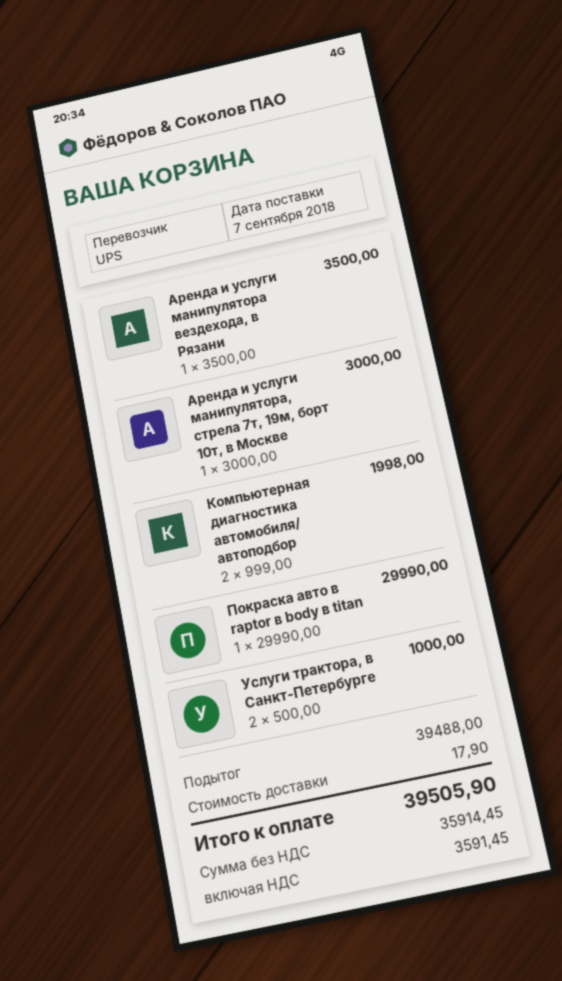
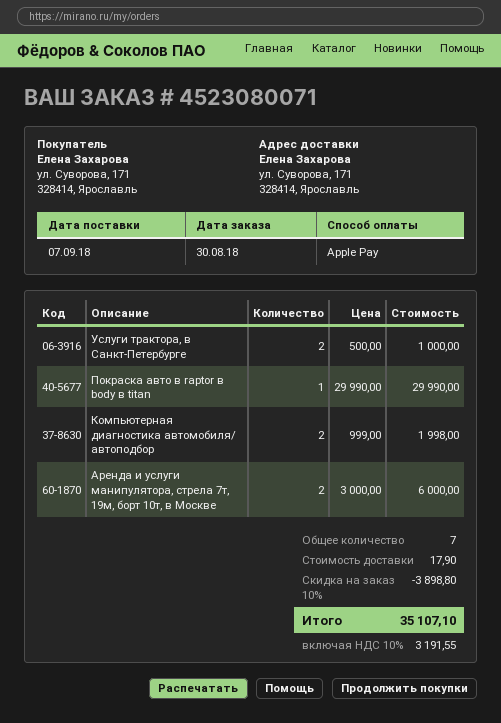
Аренда и услуги манипулятора вездехода, в Рязани: 1 x 3500.00 = 3500.00 -> none
Аренда и услуги манипулятора, стрела 7т, 19м, борт 10т, в Москве: 1 x 3000.00 = 3000.00 -> 2 x 3000.00 = 6000.00
discount: none -> 10% = 3898.80
tax: 3591.45 -> 3191.55
total: 39505.90 -> 35107.10

